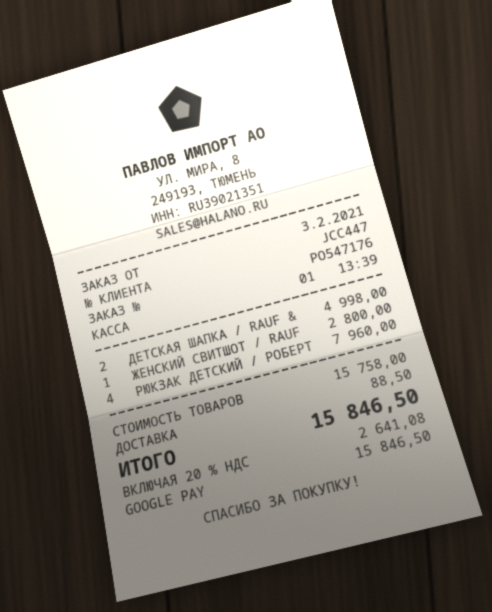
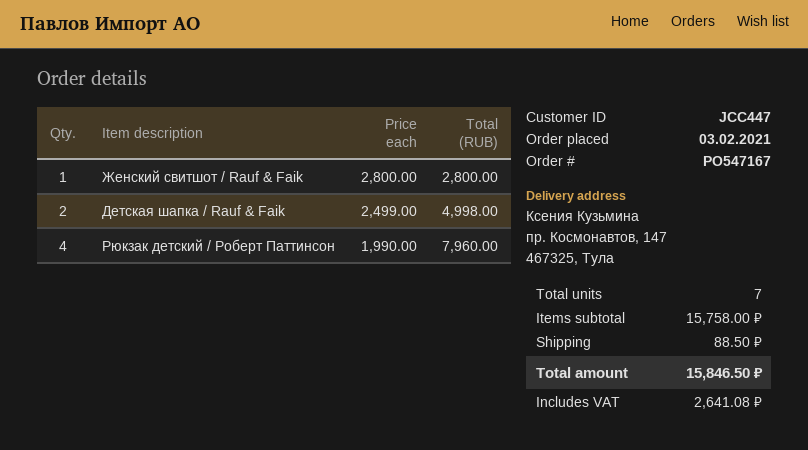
order number: PO547176 -> PO547167

